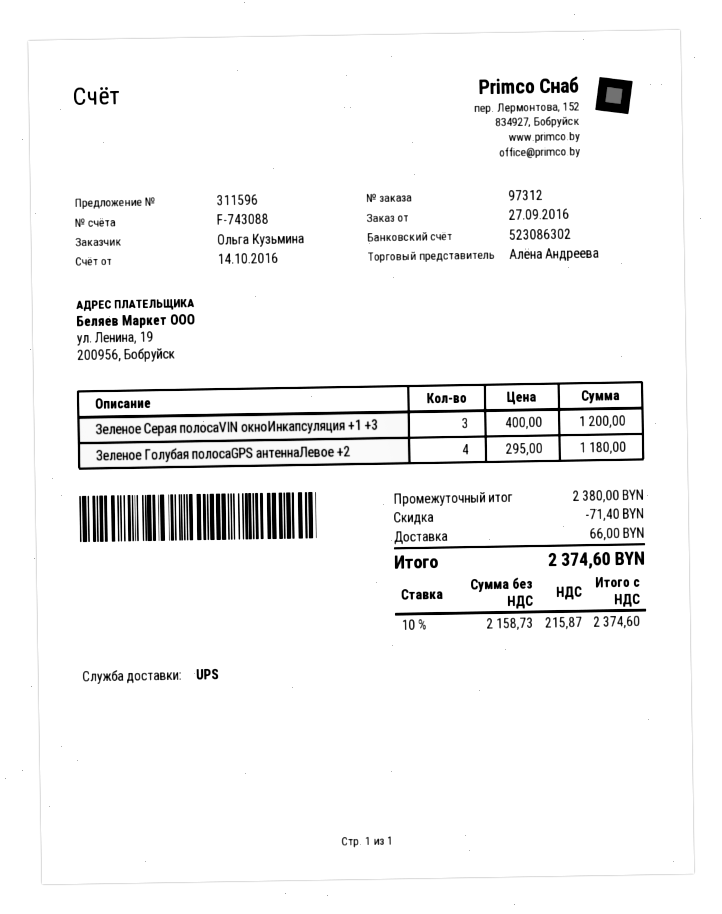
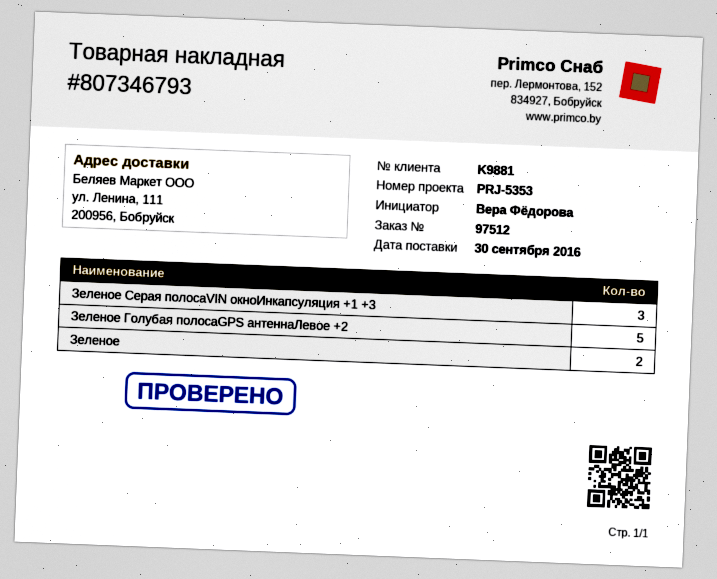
order number: 97312 -> 97512
ordered by: Ольга Кузьмина -> Вера Фёдорова
Зеленое Голубая полосаGPS антеннаЛевое +2: 4 -> 5
Зеленое: none -> 2

